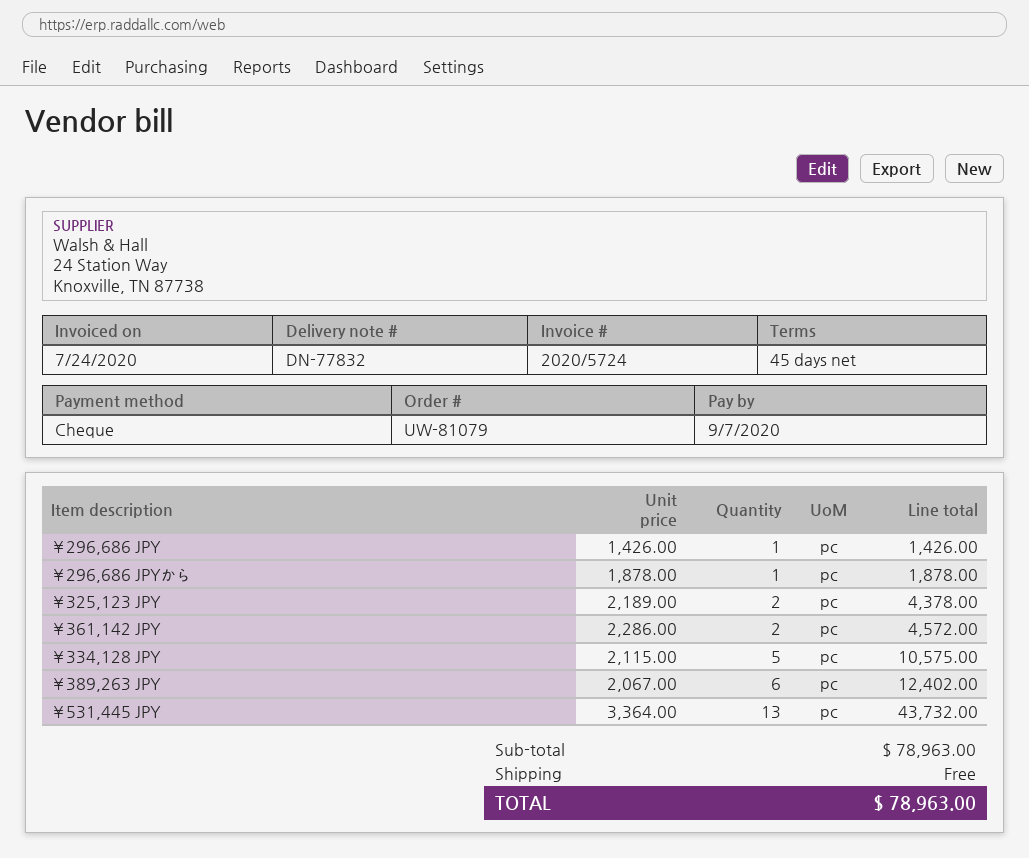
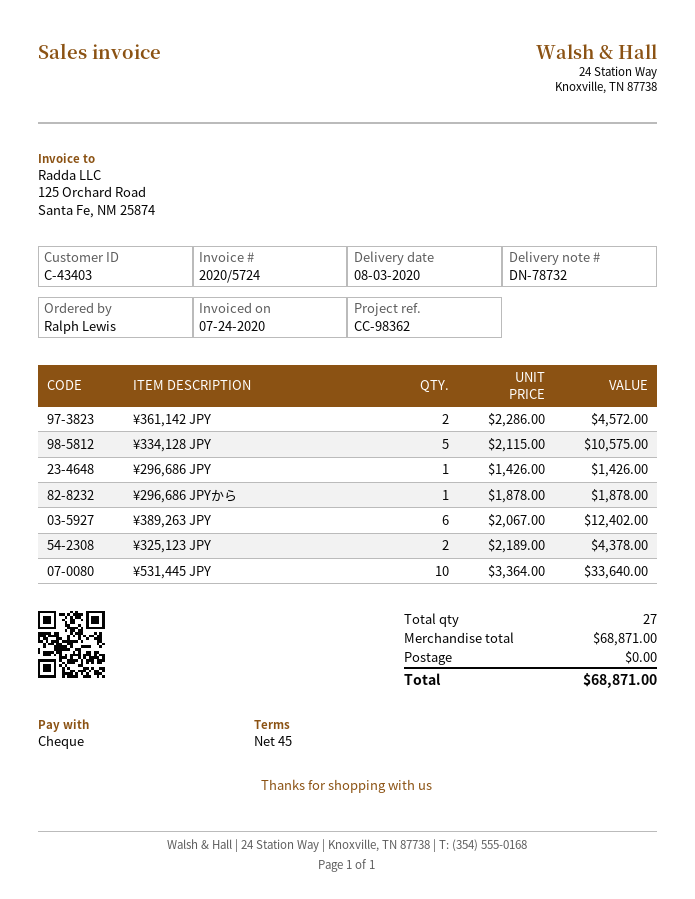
delivery note number: DN-77832 -> DN-78732
¥531,445 JPY: 13 x 3364.00 = 43732.00 -> 10 x 3364.00 = 33640.00
subtotal: 78963.00 -> 68871.00
total: 78963.00 -> 68871.00

